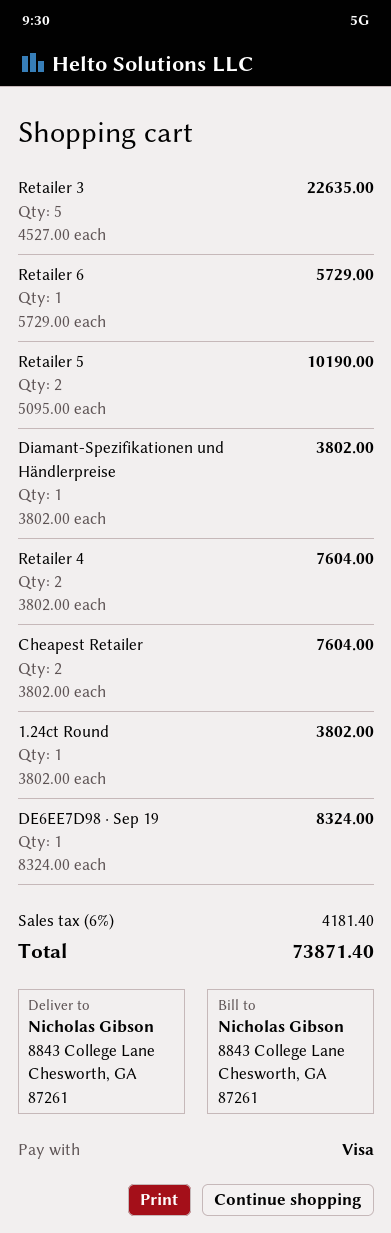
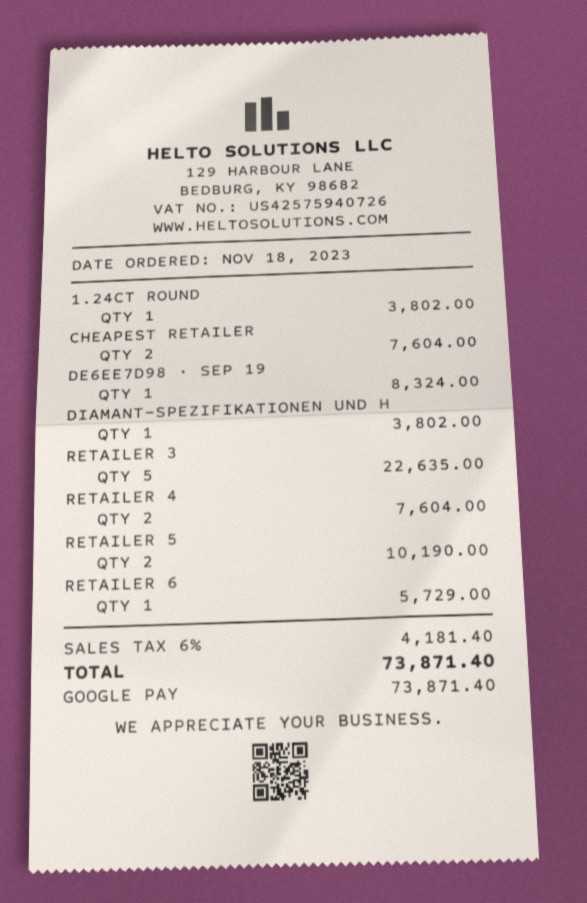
payment method: Visa -> Google Pay

